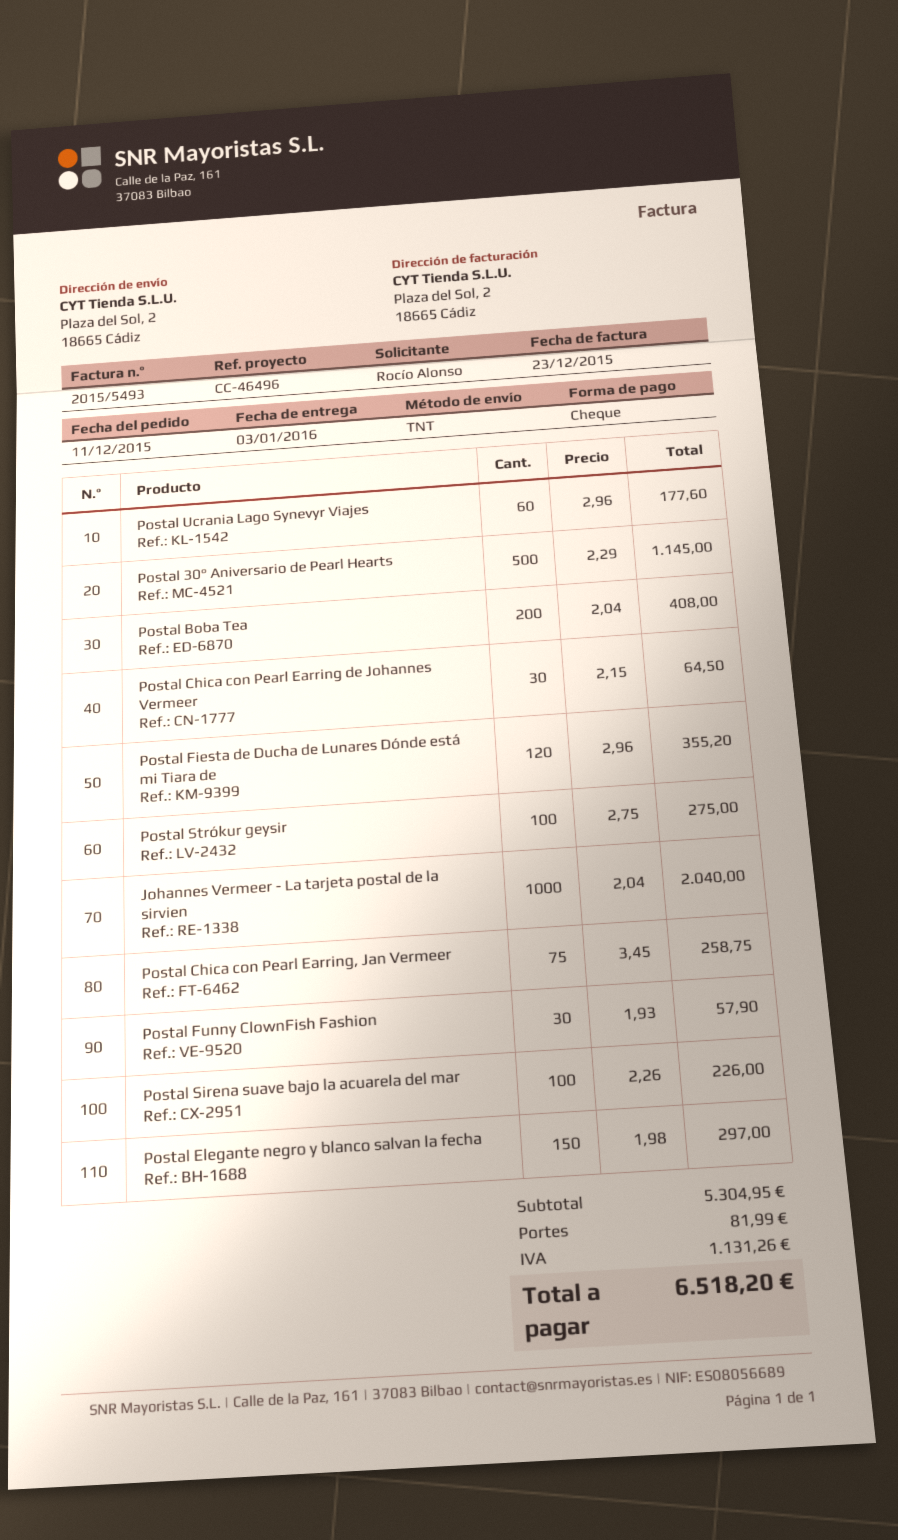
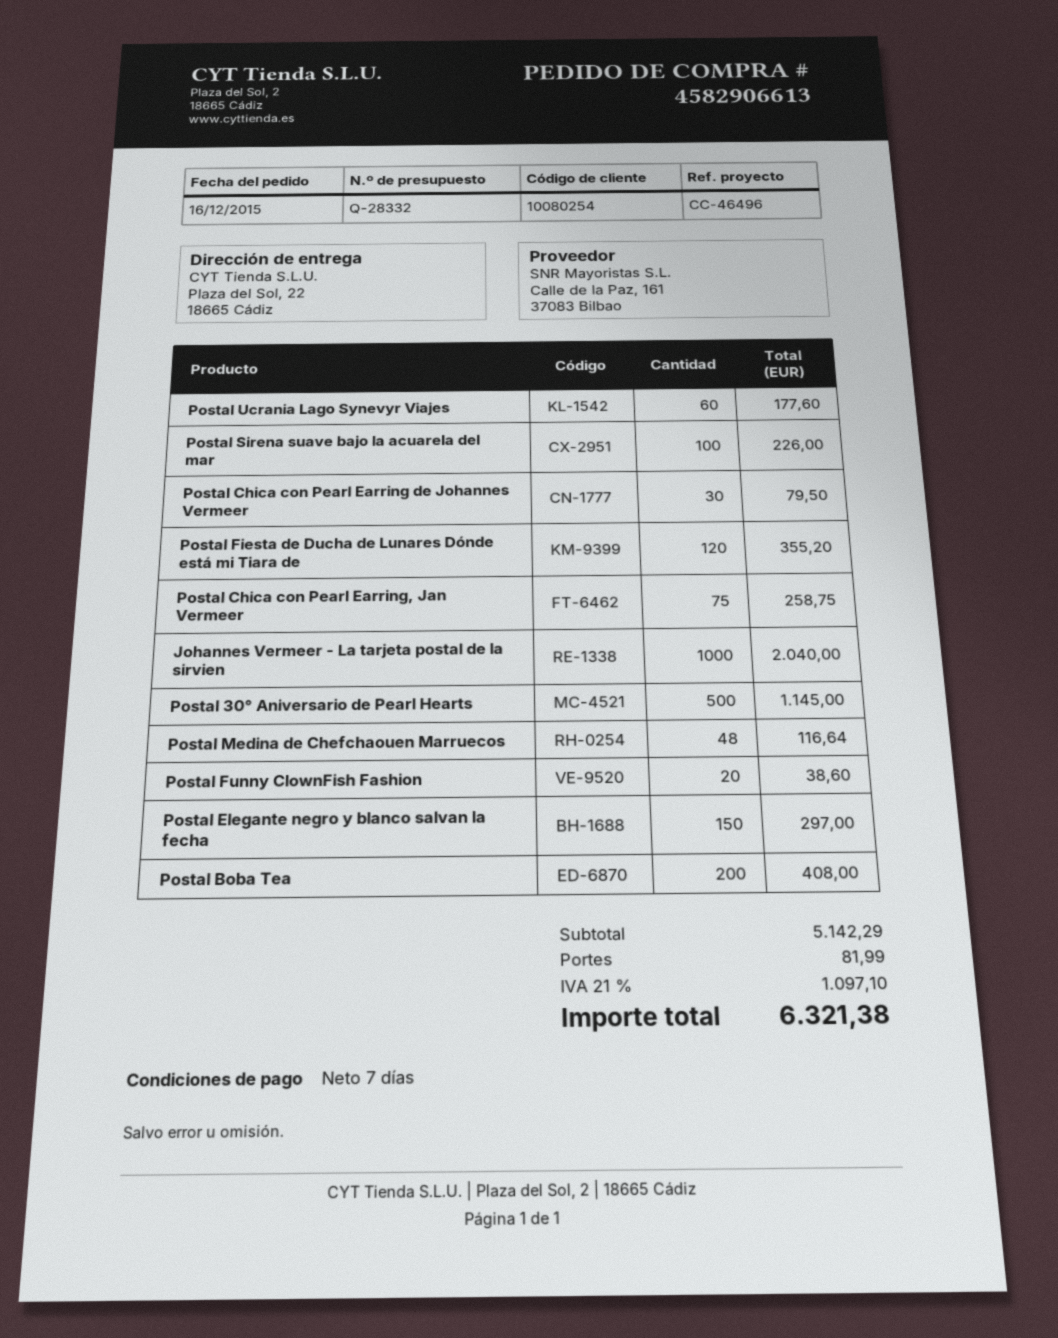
order date: 2015-12-11 -> 2015-12-16
ship to: Plaza del Sol, 2, 18665 Cádiz -> Plaza del Sol, 22, 18665 Cádiz
Postal Chica con Pearl Earring de Johannes Vermeer: 30 for 64.50 -> 30 for 79.50
Postal Strókur geysir: 100 for 275.00 -> none
Postal Funny ClownFish Fashion: 30 for 57.90 -> 20 for 38.60
Postal Medina de Chefchaouen Marruecos: none -> 48 for 116.64
subtotal: 5304.95 -> 5142.29
tax: 1131.26 -> 1097.10
total: 6518.20 -> 6321.38

